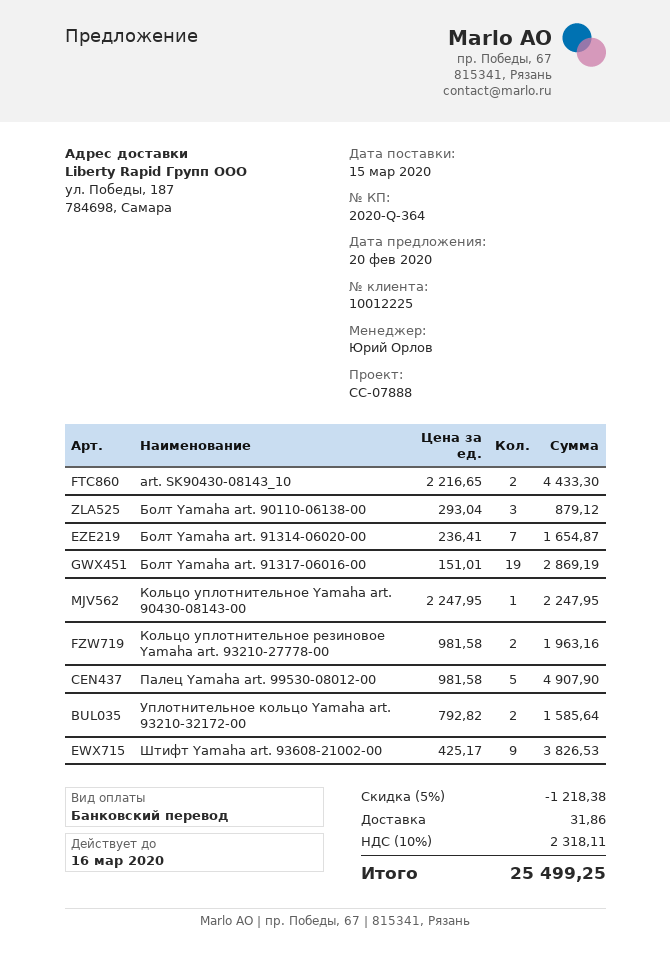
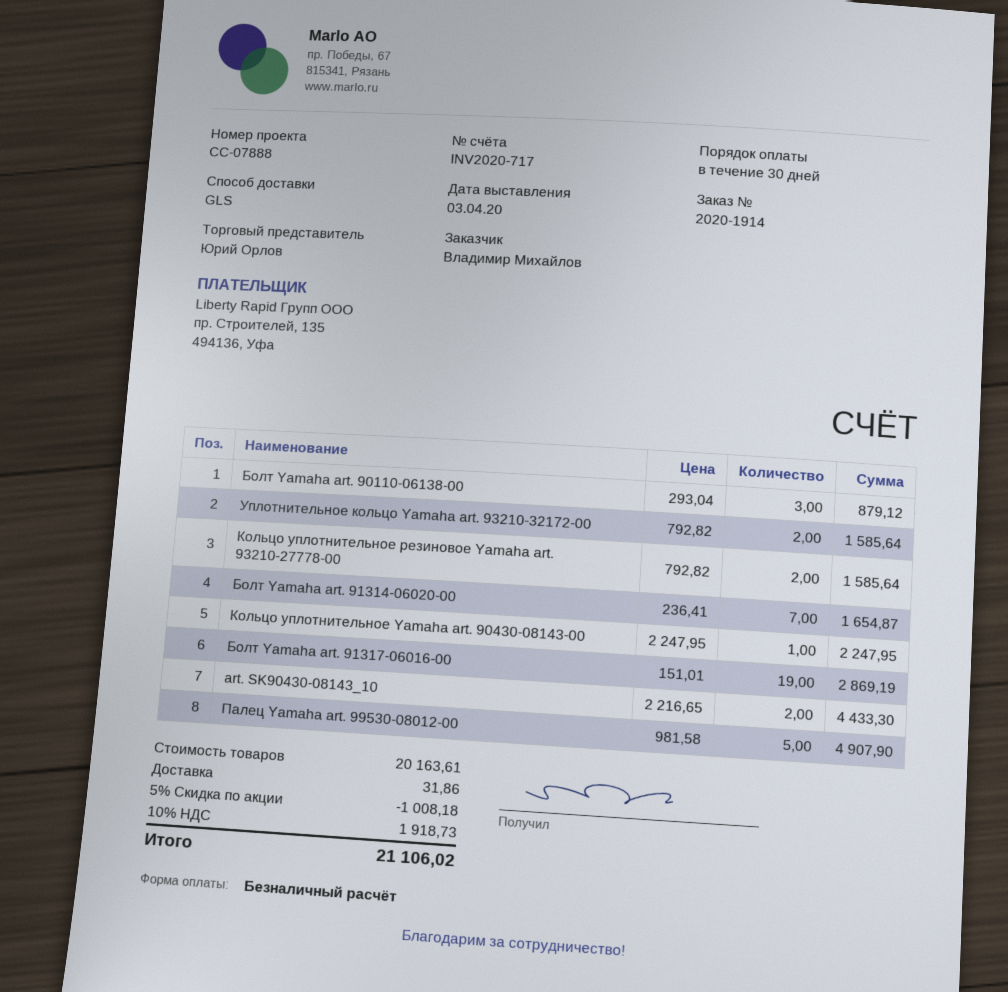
Кольцо уплотнительное резиновое Yamaha art. 93210-27778-00: 2 x 981.58 = 1963.16 -> 2 x 792.82 = 1585.64
Штифт Yamaha art. 93608-21002-00: 9 x 425.17 = 3826.53 -> none
discount: 5% = 1218.38 -> 5% = 1008.18
tax: 10% = 2318.11 -> 10% = 1918.73
total: 25499.25 -> 21106.02

